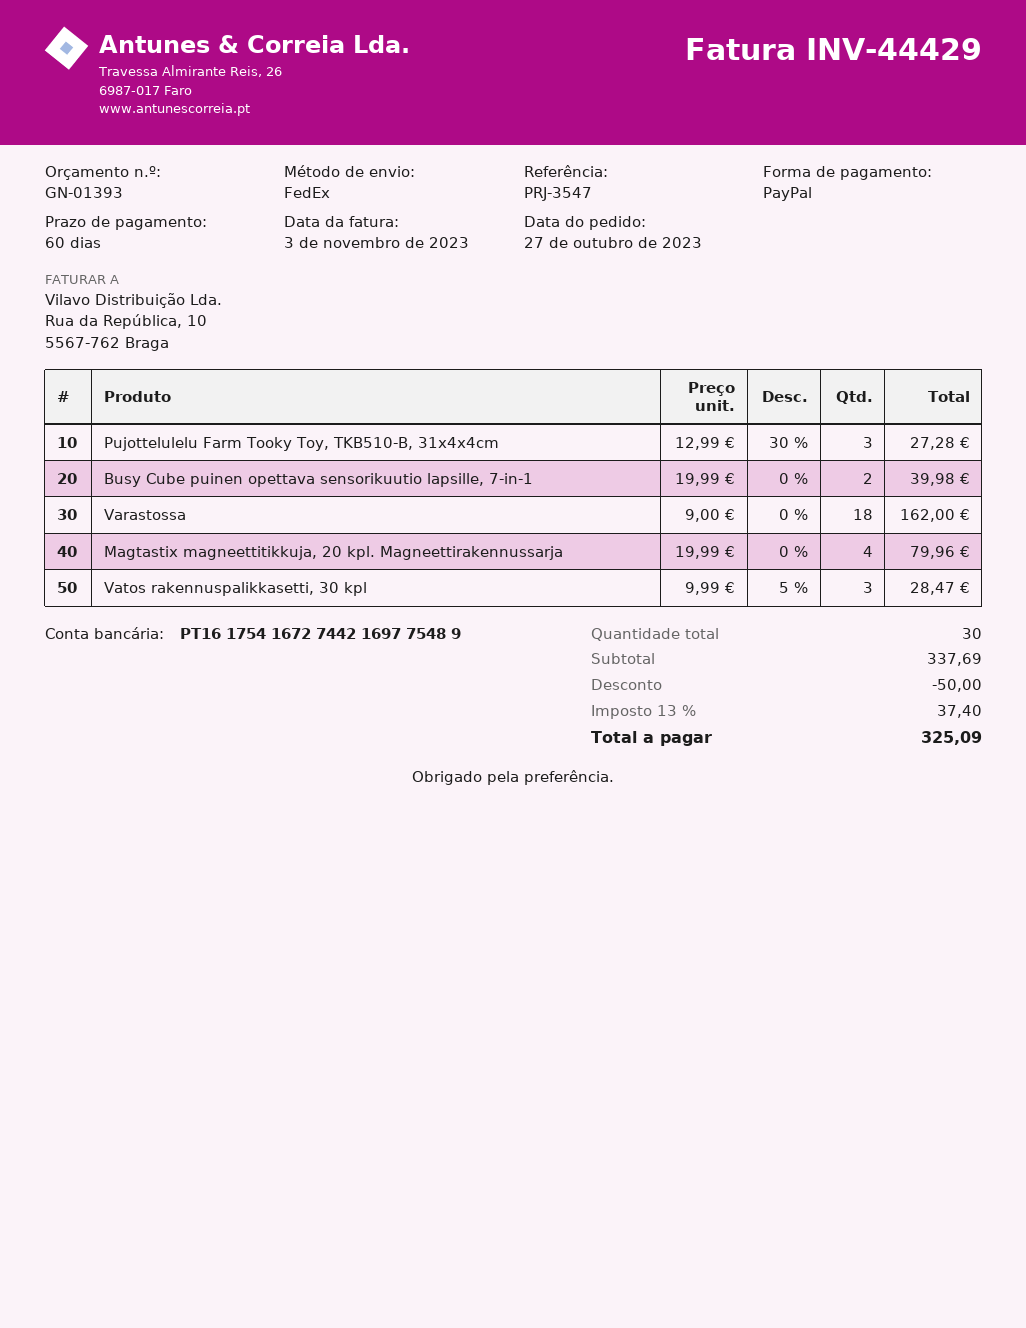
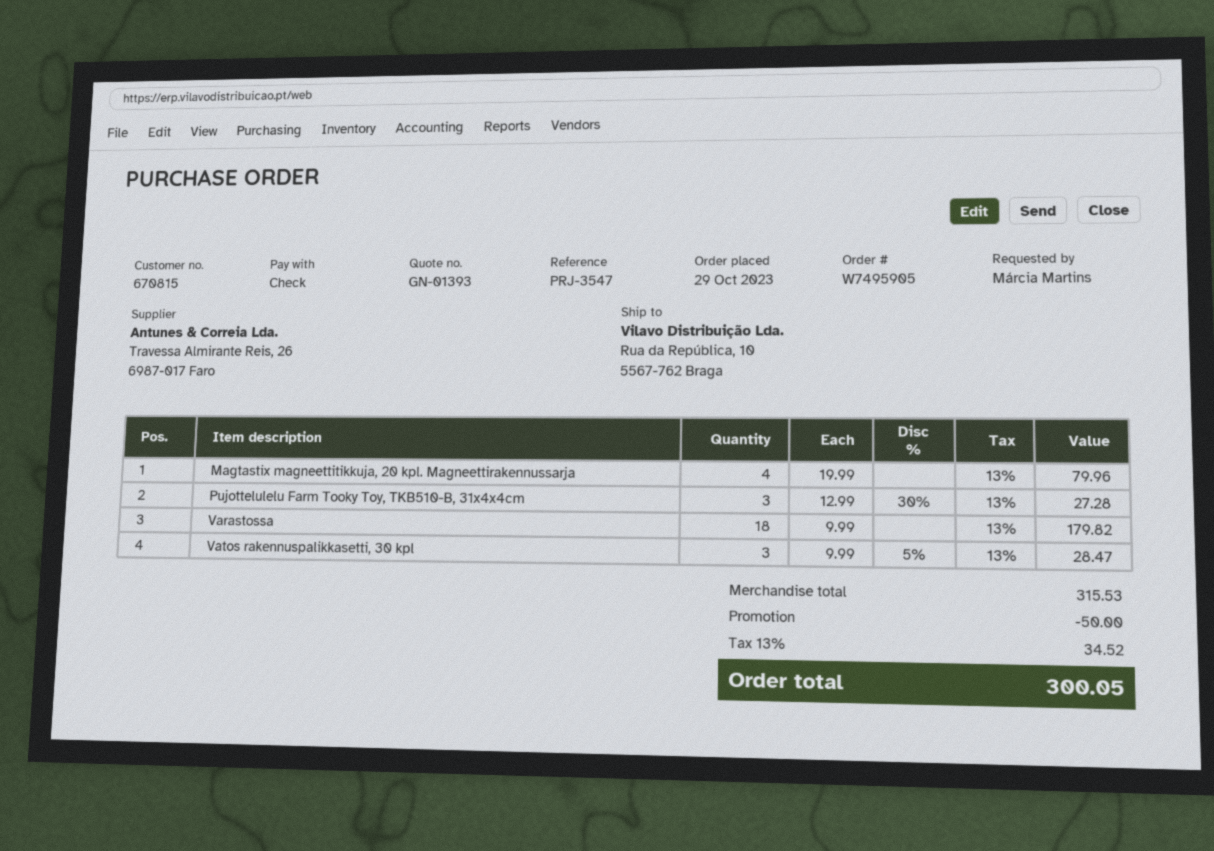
order date: 2023-10-27 -> 2023-10-29
payment method: PayPal -> cheque
Busy Cube puinen opettava sensorikuutio lapsille, 7-in-1: 2 x 19.99 = 39.98 -> none
Varastossa: 18 x 9.00 = 162.00 -> 18 x 9.99 = 179.82
subtotal: 337.69 -> 315.53
tax: 13% = 37.40 -> 13% = 34.52
total: 325.09 -> 300.05

